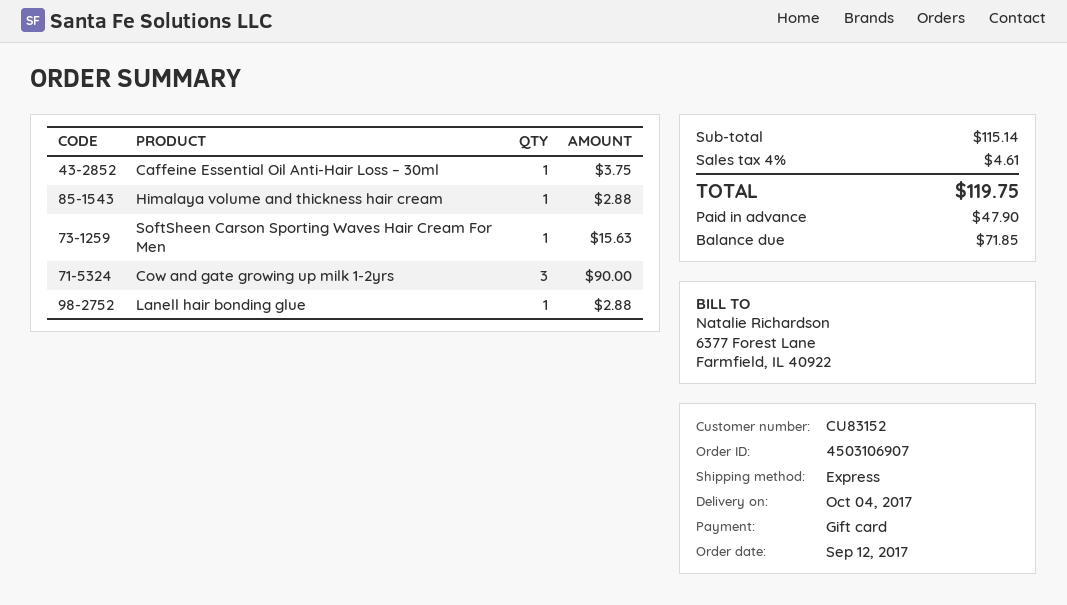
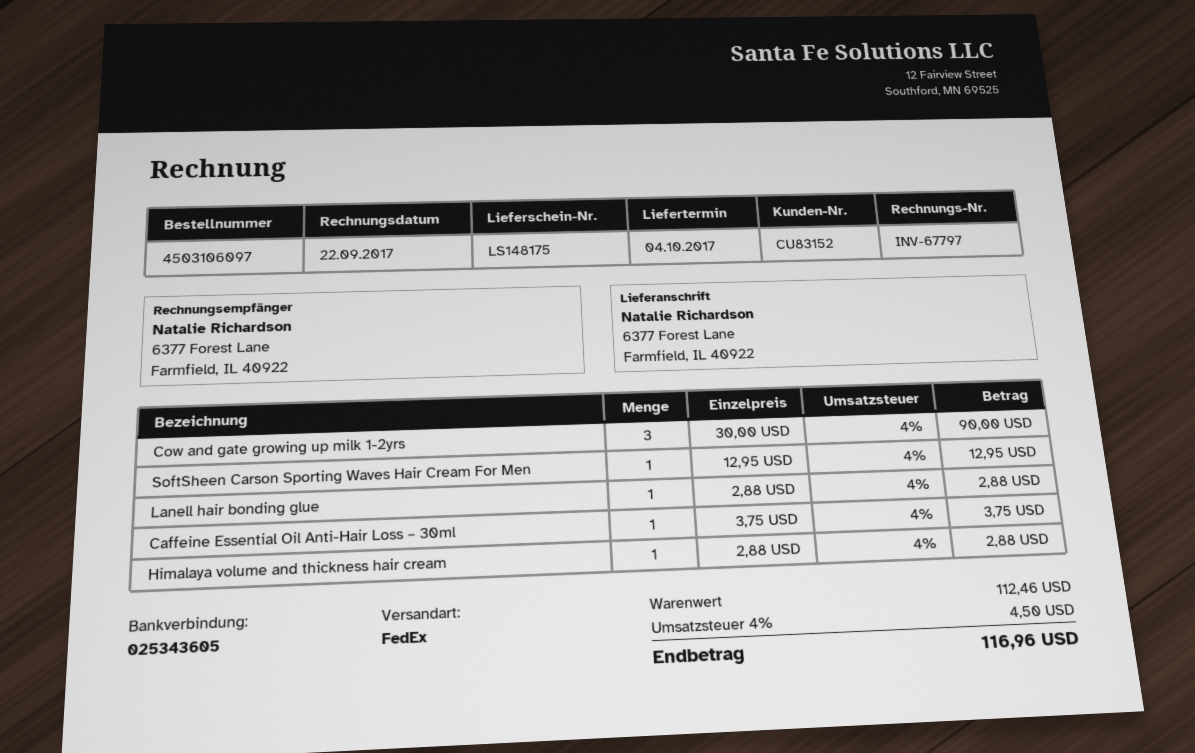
order number: 4503106907 -> 4503106097
shipping method: express -> FedEx
SoftSheen Carson Sporting Waves Hair Cream For Men: 1 for 15.63 -> 1 for 12.95
subtotal: 115.14 -> 112.46
tax: 4% = 4.61 -> 4% = 4.50
total: 119.75 -> 116.96

